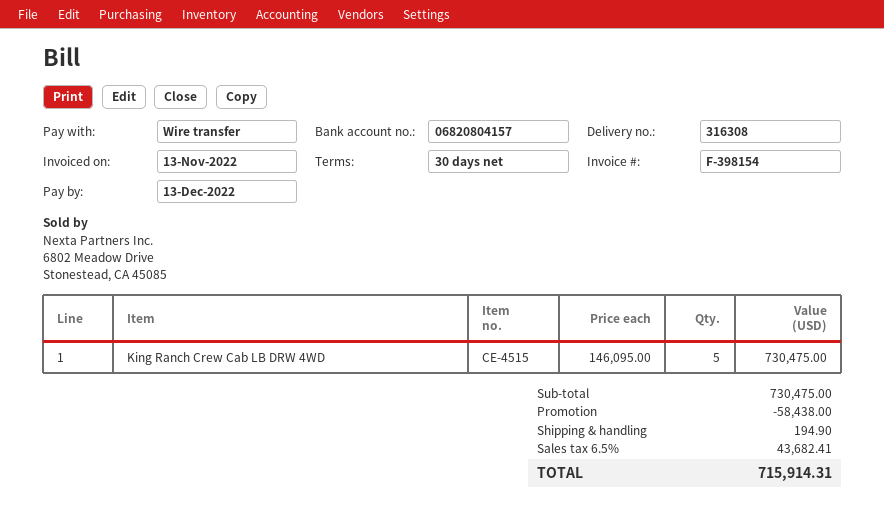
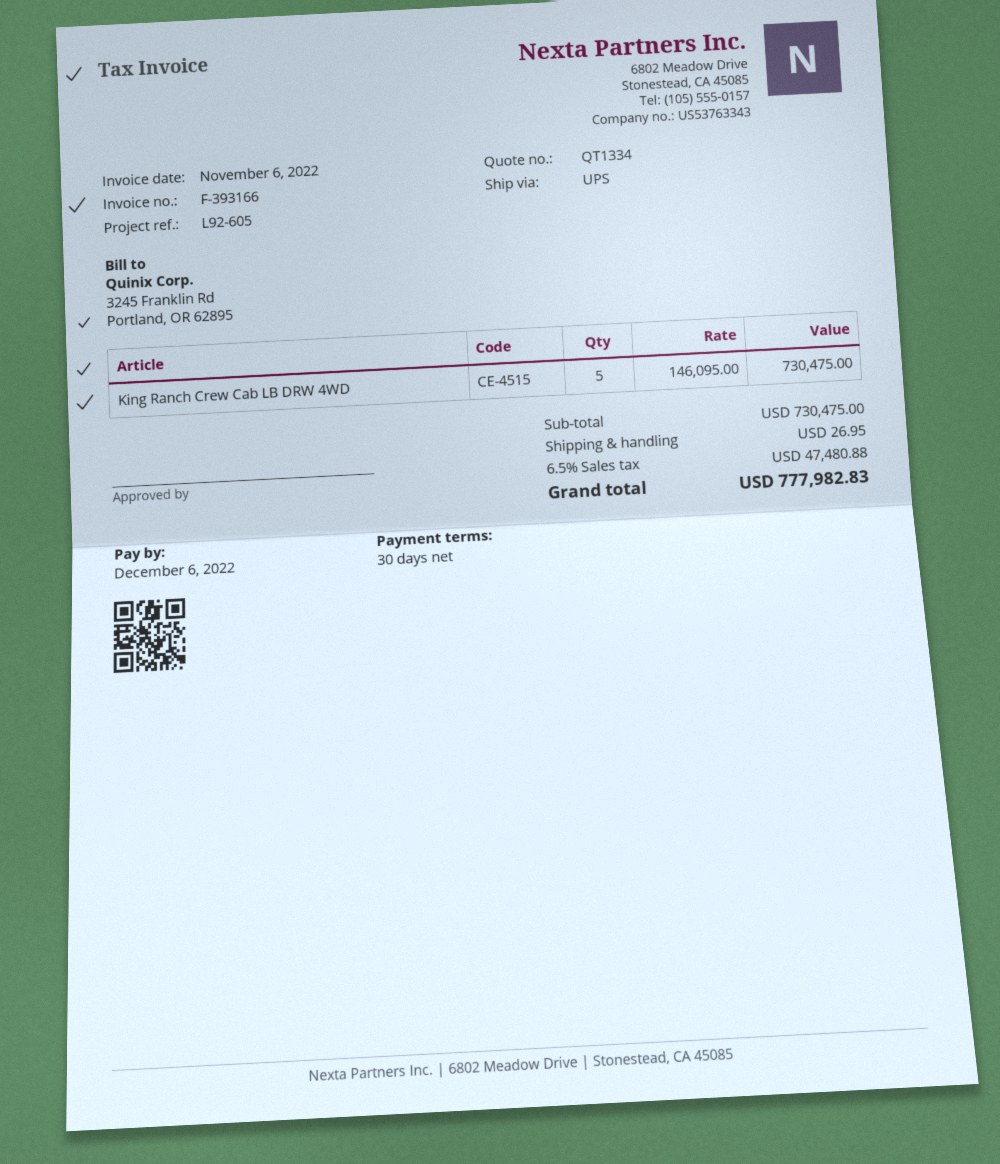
invoice number: F-398154 -> F-393166
invoice date: 2022-11-13 -> 2022-11-06
due date: 2022-12-13 -> 2022-12-06
discount: 58438.00 -> none
shipping: 194.90 -> 26.95
tax: 6.5% = 43682.41 -> 6.5% = 47480.88
total: 715914.31 -> 777982.83

